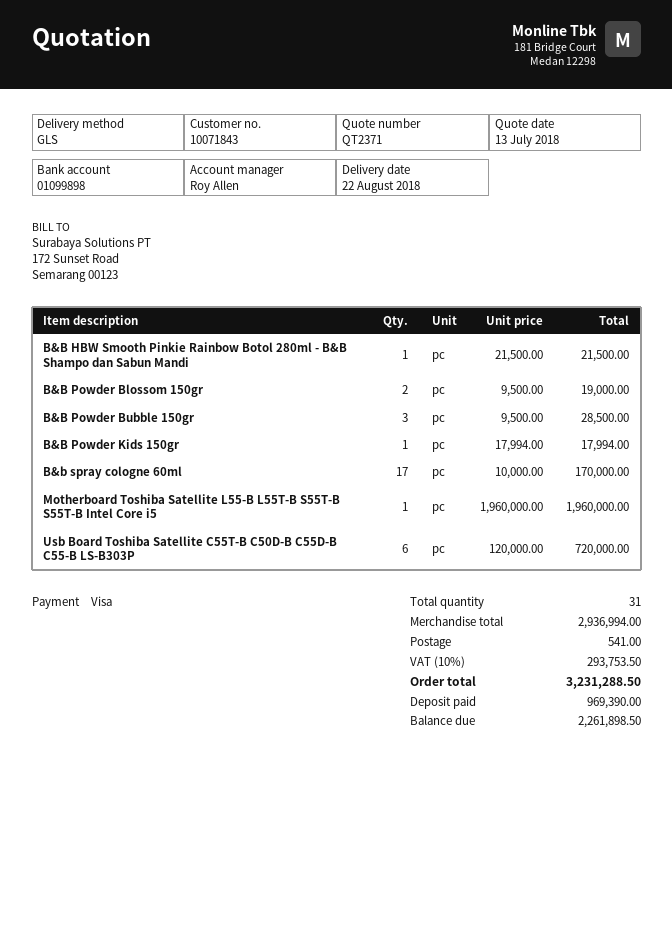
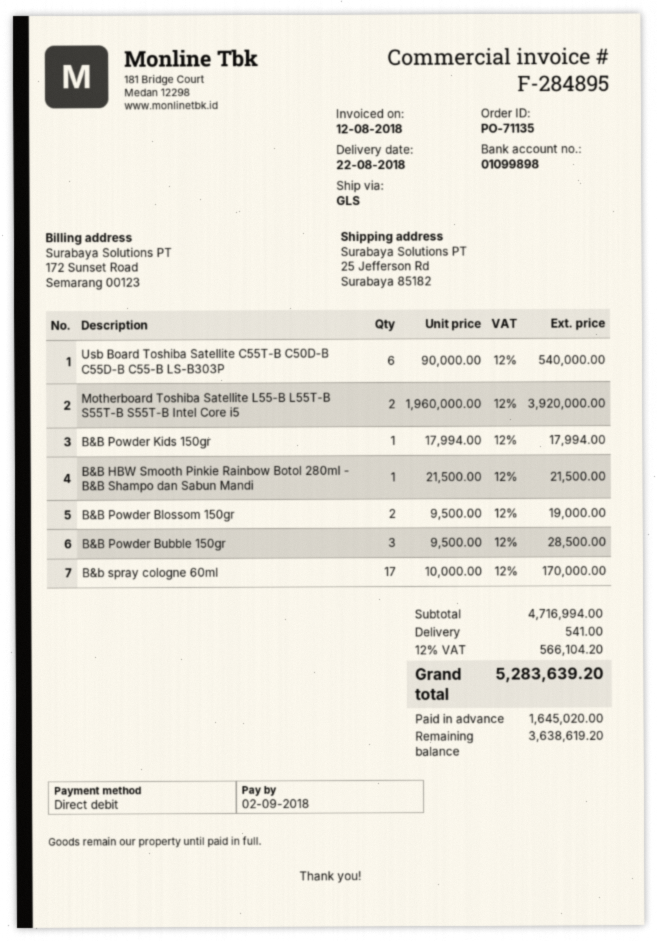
payment method: Visa -> direct debit
Motherboard Toshiba Satellite L55-B L55T-B S55T-B S55T-B Intel Core i5: 1 x 1960000.00 = 1960000.00 -> 2 x 1960000.00 = 3920000.00
Usb Board Toshiba Satellite C55T-B C50D-B C55D-B C55-B LS-B303P: 6 x 120000.00 = 720000.00 -> 6 x 90000.00 = 540000.00
subtotal: 2936994.00 -> 4716994.00
tax: 10% = 293753.50 -> 12% = 566104.20
total: 3231288.50 -> 5283639.20
deposit: 969390.00 -> 1645020.00
balance: 2261898.50 -> 3638619.20

